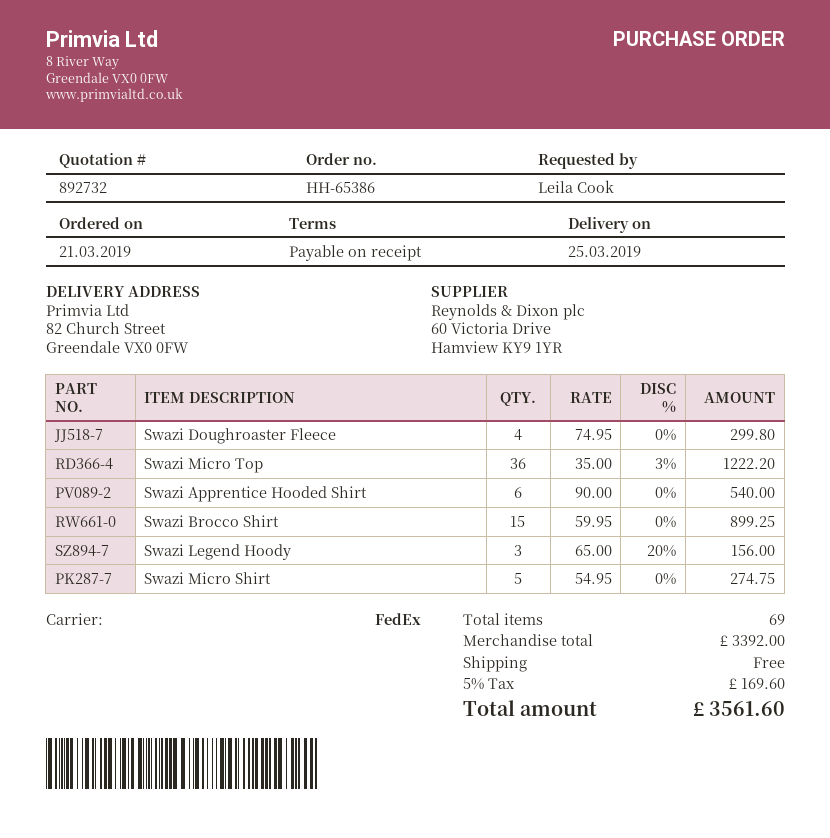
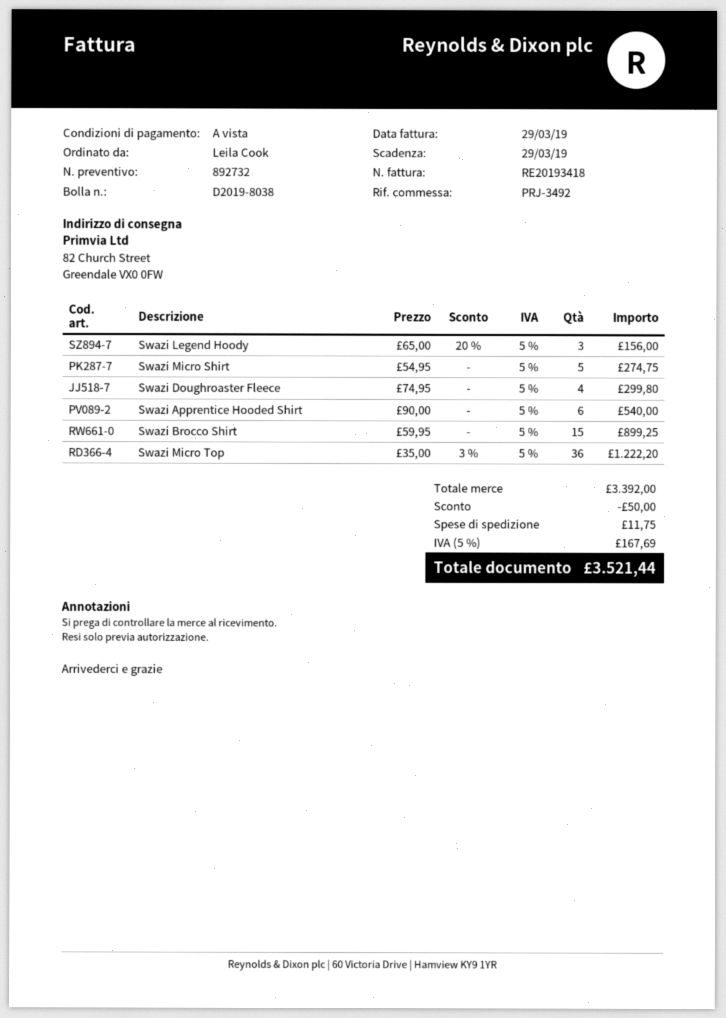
discount: none -> 50.00
shipping: 0.00 -> 11.75
tax: 5% = 169.60 -> 5% = 167.69
total: 3561.60 -> 3521.44

